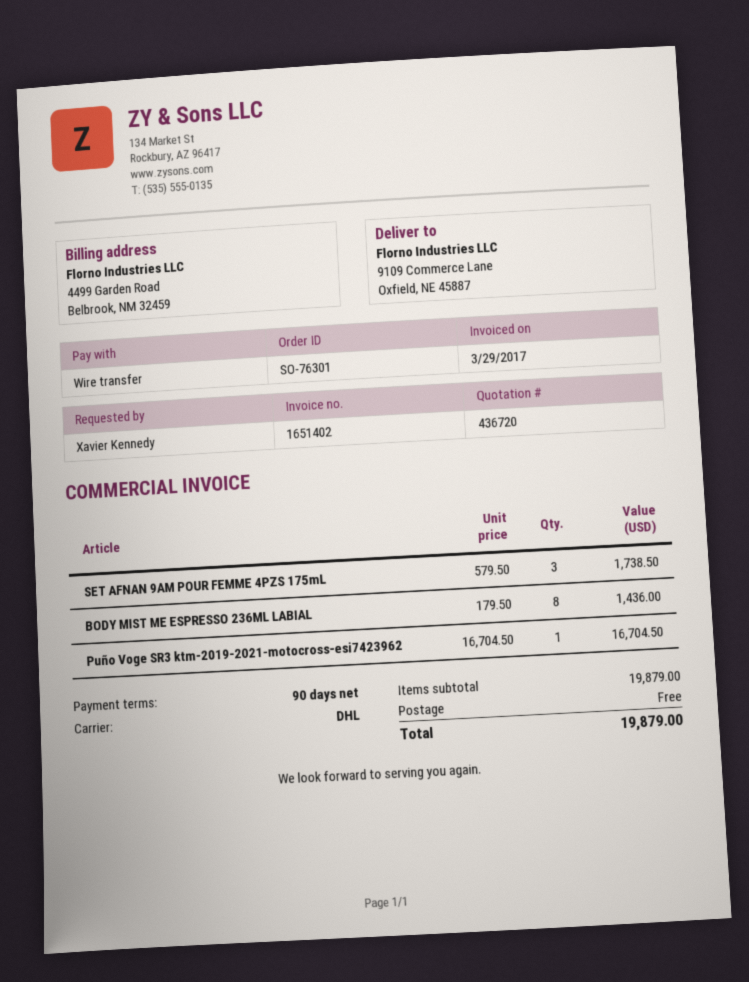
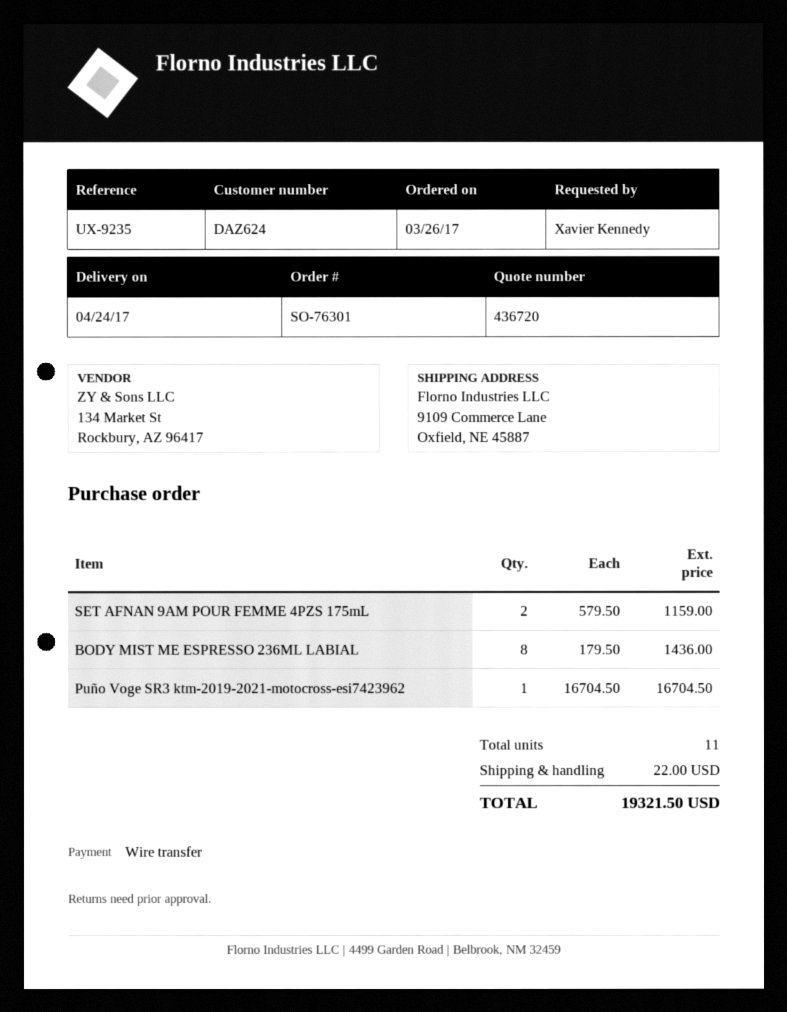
SET AFNAN 9AM POUR FEMME 4PZS 175mL: 3 x 579.50 = 1738.50 -> 2 x 579.50 = 1159.00
shipping: 0.00 -> 22.00
total: 19879.00 -> 19321.50

